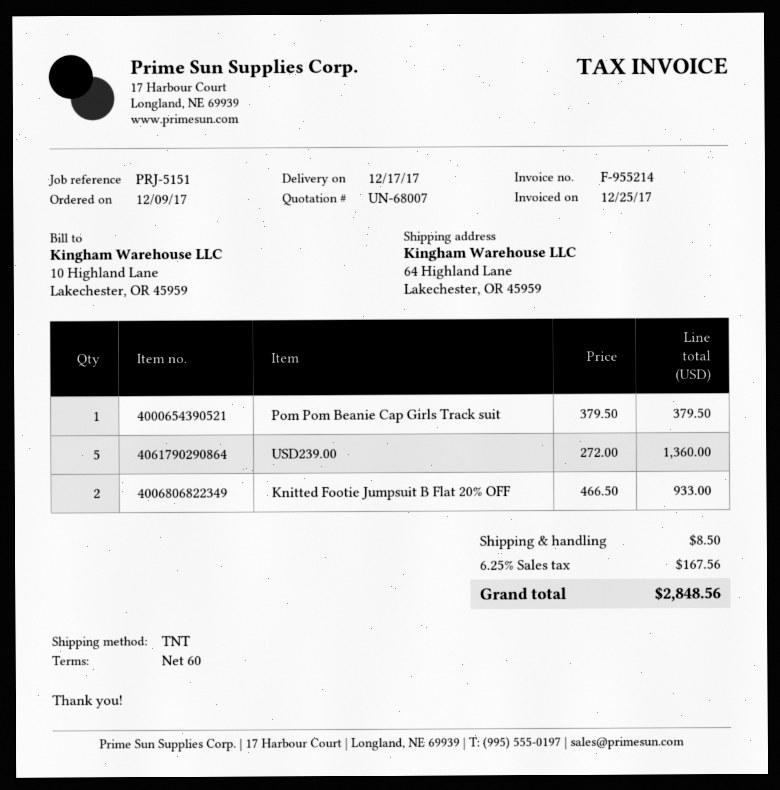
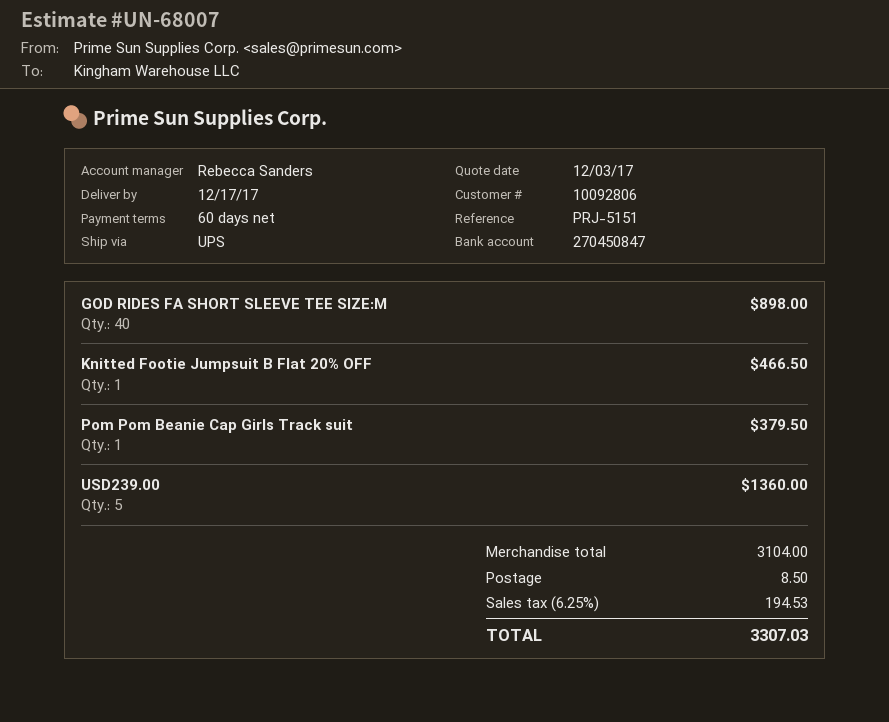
shipping method: TNT -> UPS
Knitted Footie Jumpsuit B Flat 20% OFF: 2 for 933.00 -> 1 for 466.50
GOD RIDES FA SHORT SLEEVE TEE SIZE:M: none -> 40 for 898.00
tax: 6.25% = 167.56 -> 6.25% = 194.53
total: 2848.56 -> 3307.03

